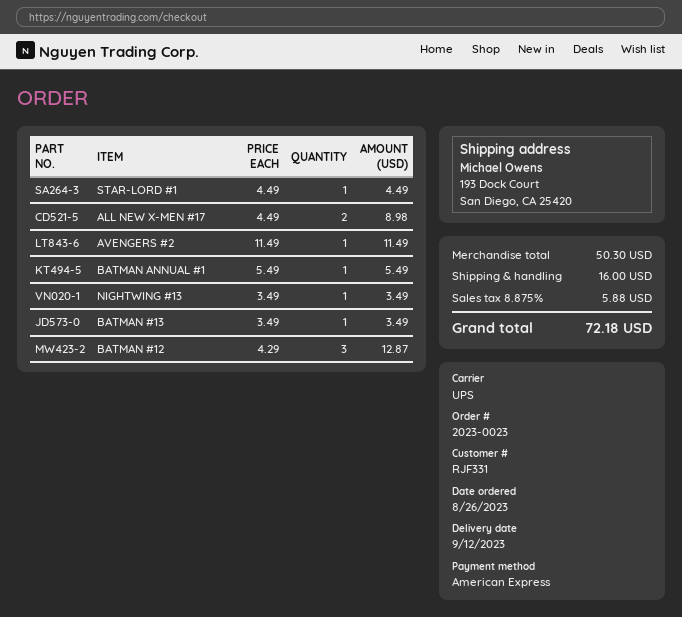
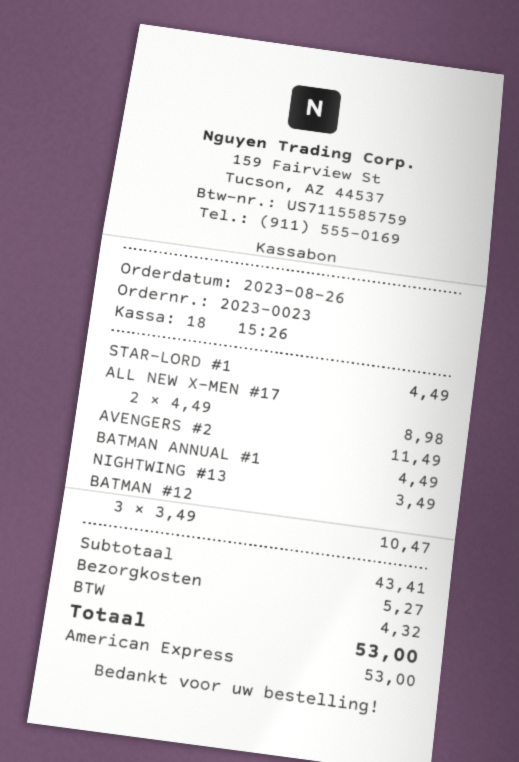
BATMAN ANNUAL #1: 1 x 5.49 = 5.49 -> 1 x 4.49 = 4.49
BATMAN #13: 1 x 3.49 = 3.49 -> none
BATMAN #12: 3 x 4.29 = 12.87 -> 3 x 3.49 = 10.47
subtotal: 50.30 -> 43.41
shipping: 16.00 -> 5.27
tax: 5.88 -> 4.32
total: 72.18 -> 53.00

